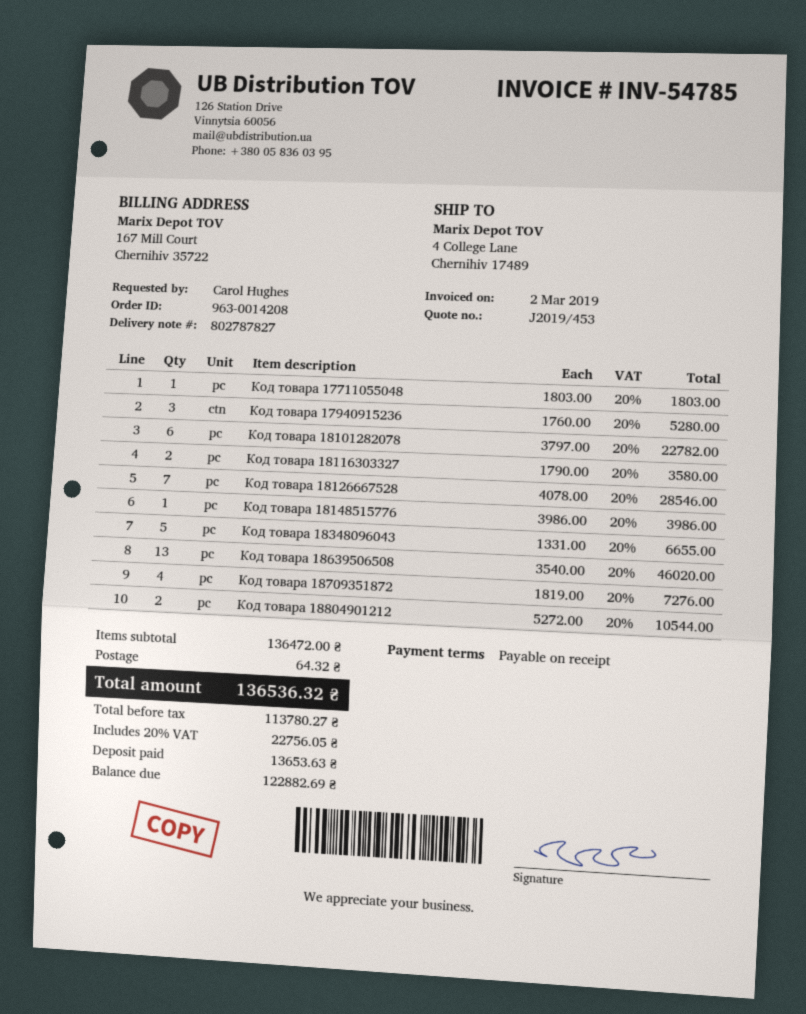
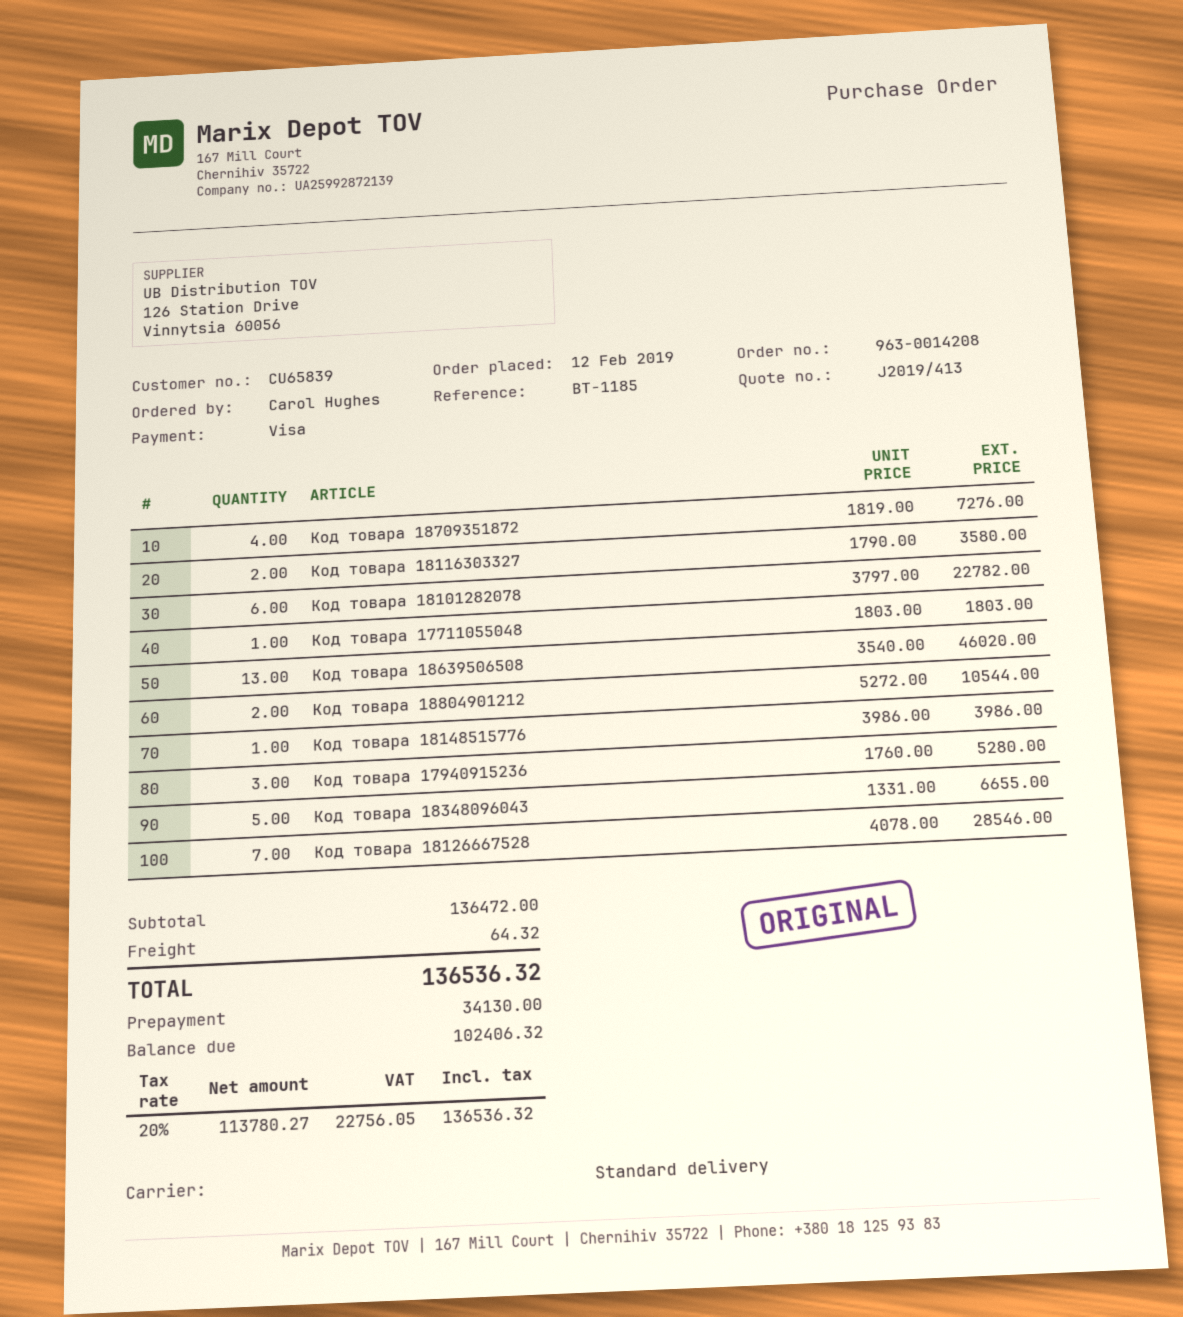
quote number: J2019/453 -> J2019/413
deposit: 13653.63 -> 34130.00
balance: 122882.69 -> 102406.32

